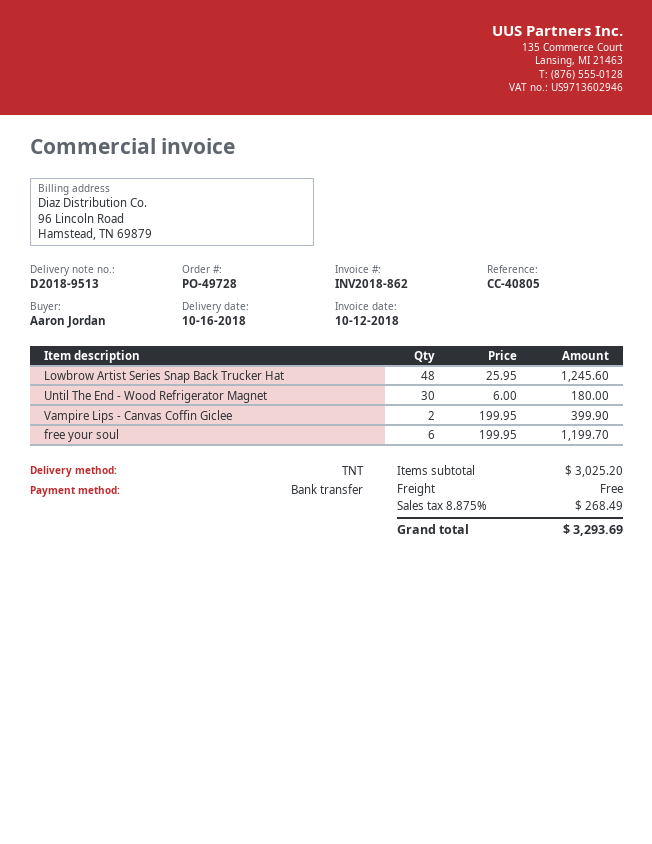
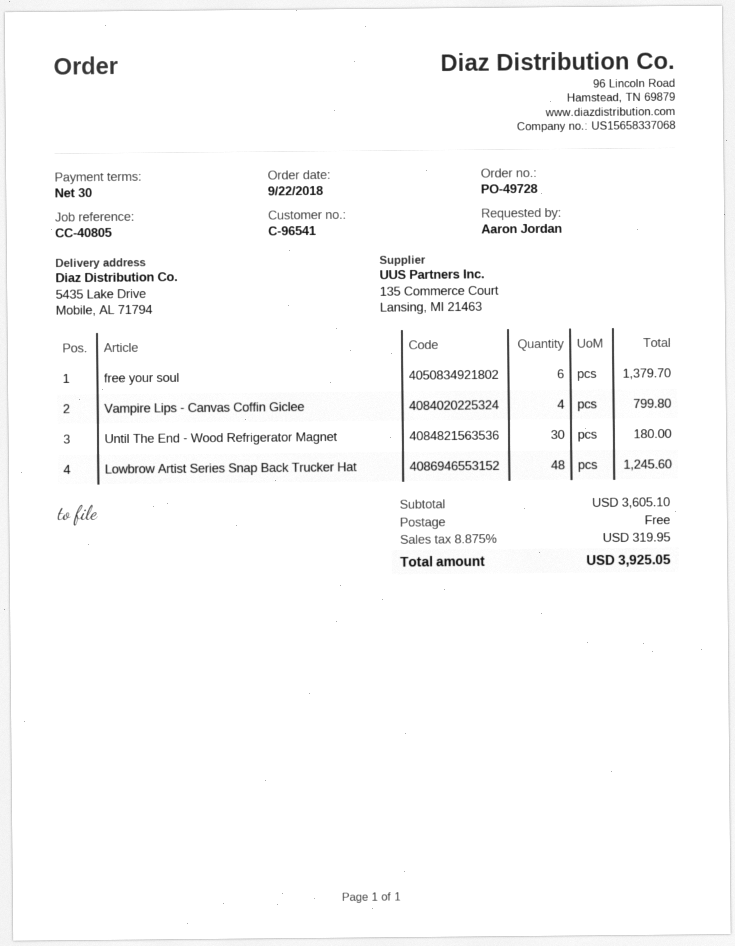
Vampire Lips - Canvas Coffin Giclee: 2 for 399.90 -> 4 for 799.80
free your soul: 6 for 1199.70 -> 6 for 1379.70
subtotal: 3025.20 -> 3605.10
tax: 8.875% = 268.49 -> 8.875% = 319.95
total: 3293.69 -> 3925.05

